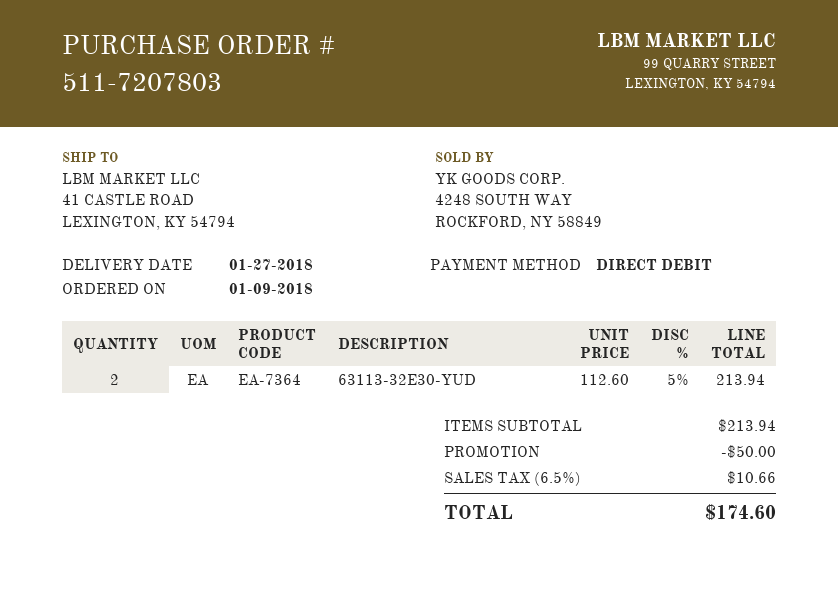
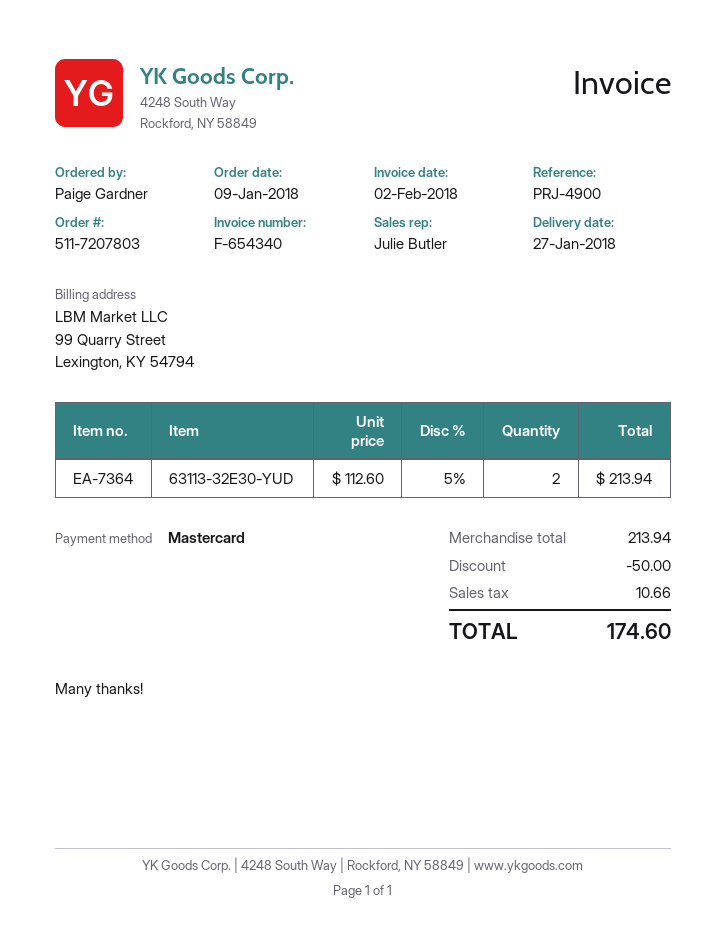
payment method: direct debit -> Mastercard

